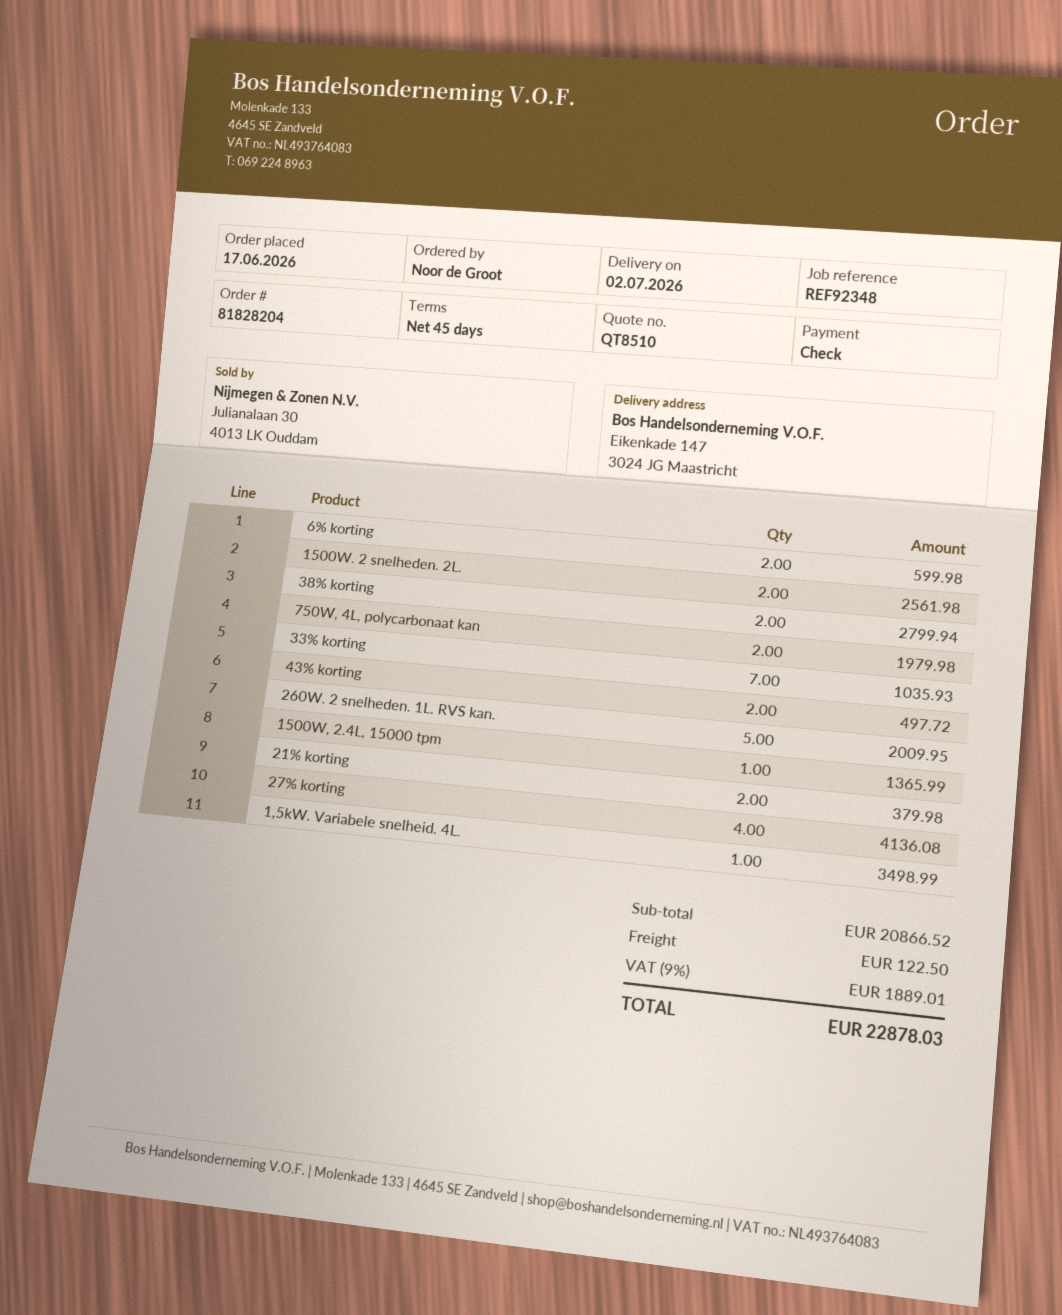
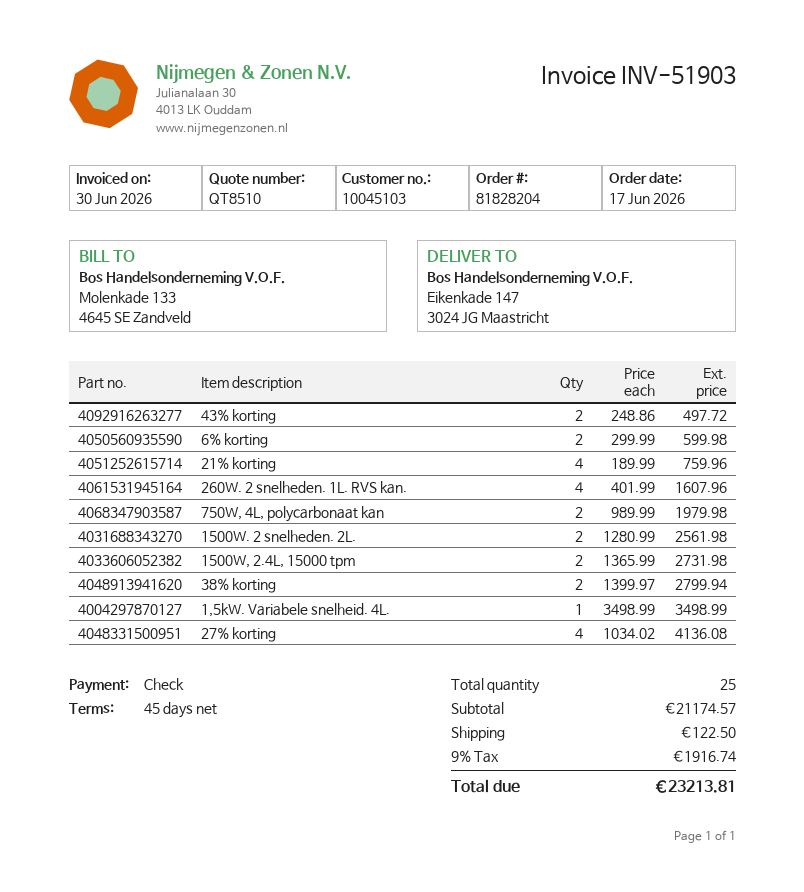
33% korting: 7 for 1035.93 -> none
260W. 2 snelheden. 1L. RVS kan.: 5 for 2009.95 -> 4 for 1607.96
1500W, 2.4L, 15000 tpm: 1 for 1365.99 -> 2 for 2731.98
21% korting: 2 for 379.98 -> 4 for 759.96
subtotal: 20866.52 -> 21174.57
tax: 9% = 1889.01 -> 9% = 1916.74
total: 22878.03 -> 23213.81

